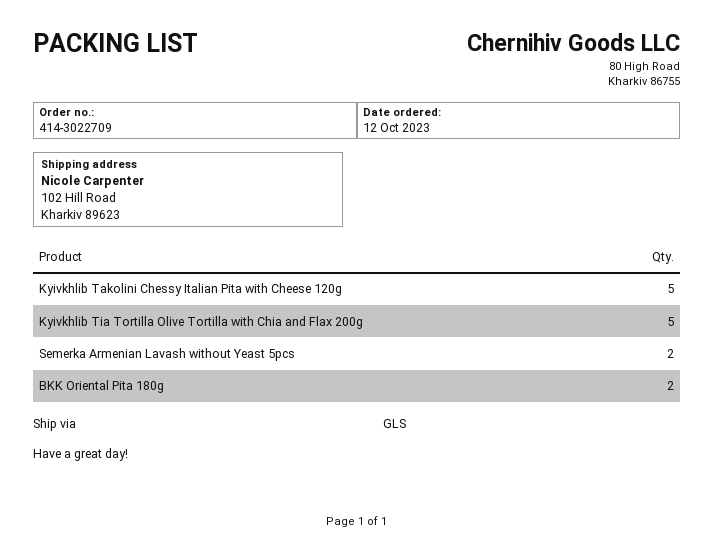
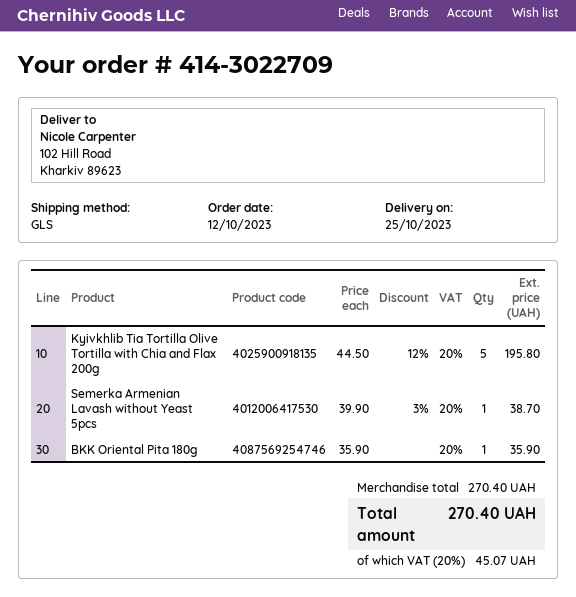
Kyivkhlib Takolini Chessy Italian Pita with Cheese 120g: 5 -> none
Semerka Armenian Lavash without Yeast 5pcs: 2 -> 1
BKK Oriental Pita 180g: 2 -> 1

